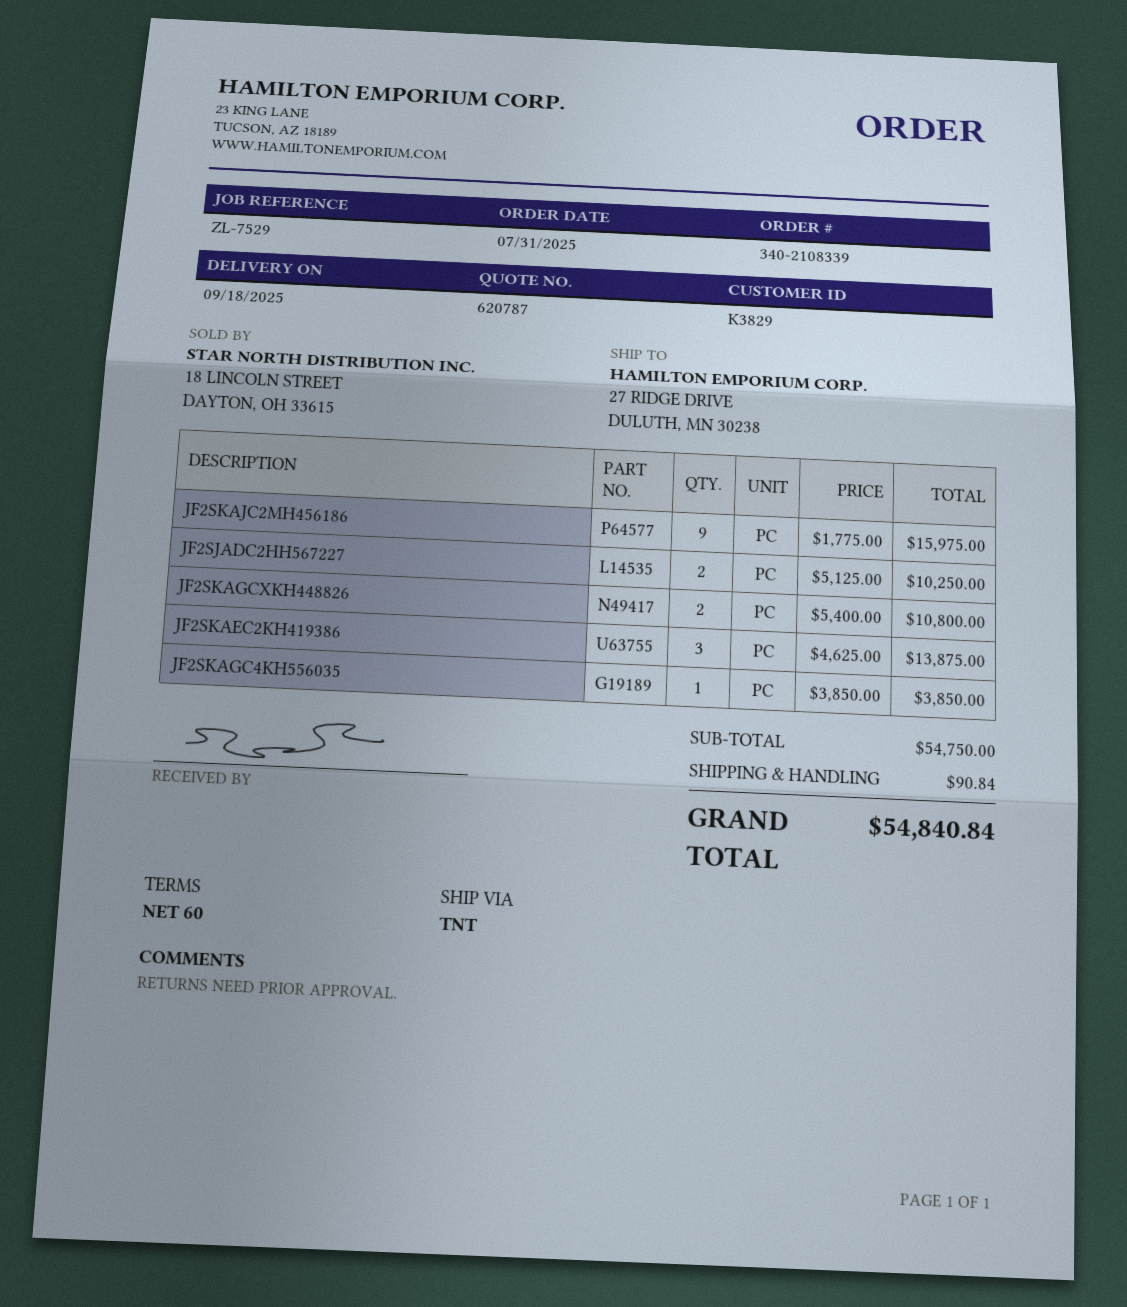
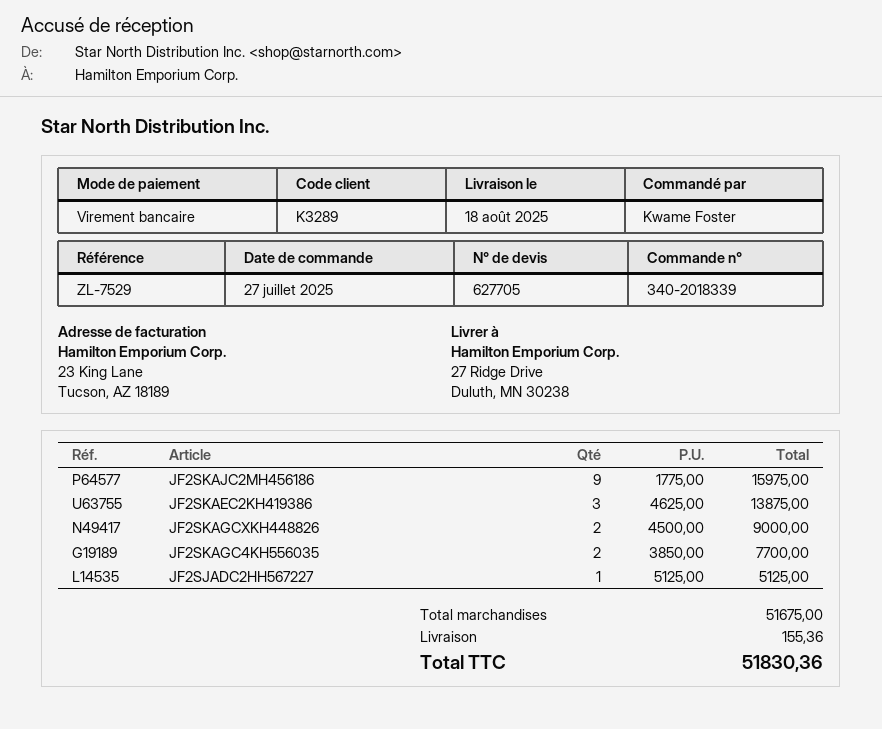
quote number: 620787 -> 627705
order number: 340-2108339 -> 340-2018339
order date: 2025-07-31 -> 2025-07-27
delivery date: 2025-09-18 -> 2025-08-18
customer number: K3829 -> K3289
JF2SJADC2HH567227: 2 x 5125.00 = 10250.00 -> 1 x 5125.00 = 5125.00
JF2SKAGCXKH448826: 2 x 5400.00 = 10800.00 -> 2 x 4500.00 = 9000.00
JF2SKAGC4KH556035: 1 x 3850.00 = 3850.00 -> 2 x 3850.00 = 7700.00
subtotal: 54750.00 -> 51675.00
shipping: 90.84 -> 155.36
total: 54840.84 -> 51830.36

